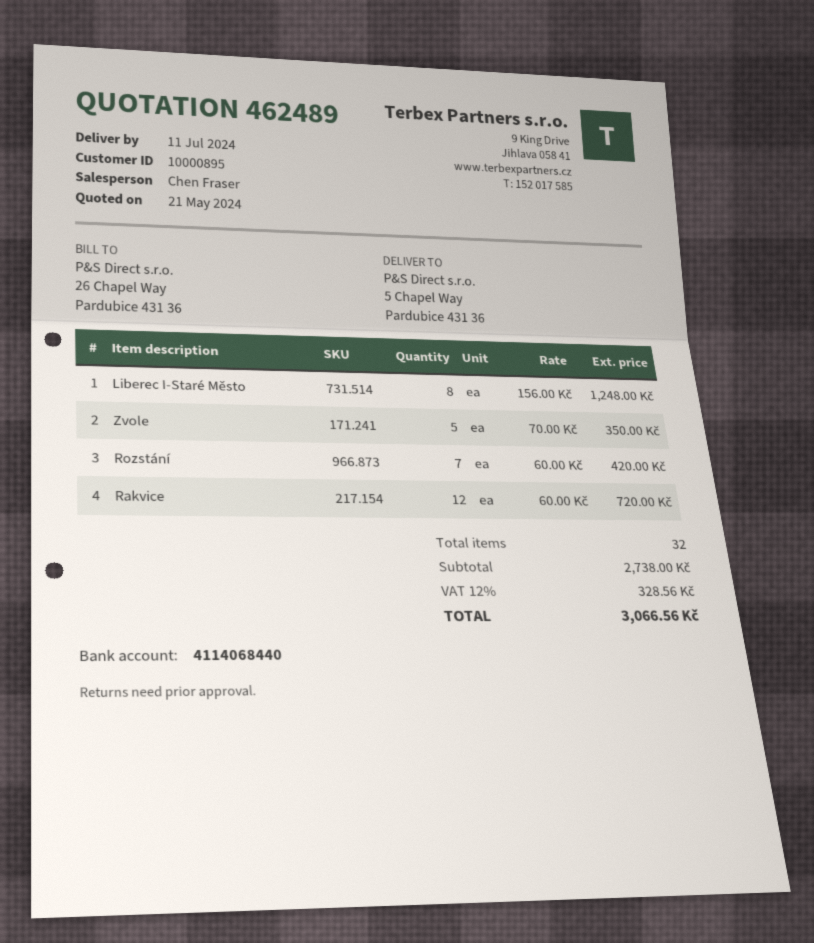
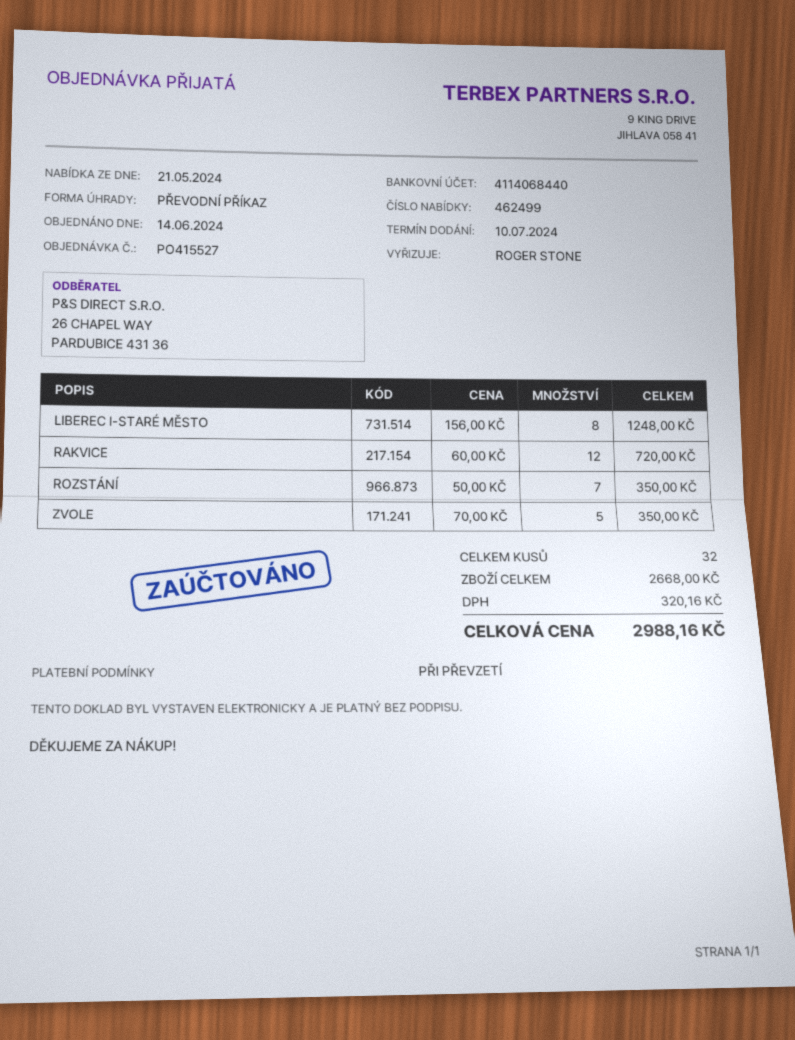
quote number: 462489 -> 462499
delivery date: 2024-07-11 -> 2024-07-10
sales rep: Chen Fraser -> ROGER STONE
Rozstání: 7 x 60.00 = 420.00 -> 7 x 50.00 = 350.00
subtotal: 2738.00 -> 2668.00
tax: 328.56 -> 320.16
total: 3066.56 -> 2988.16

